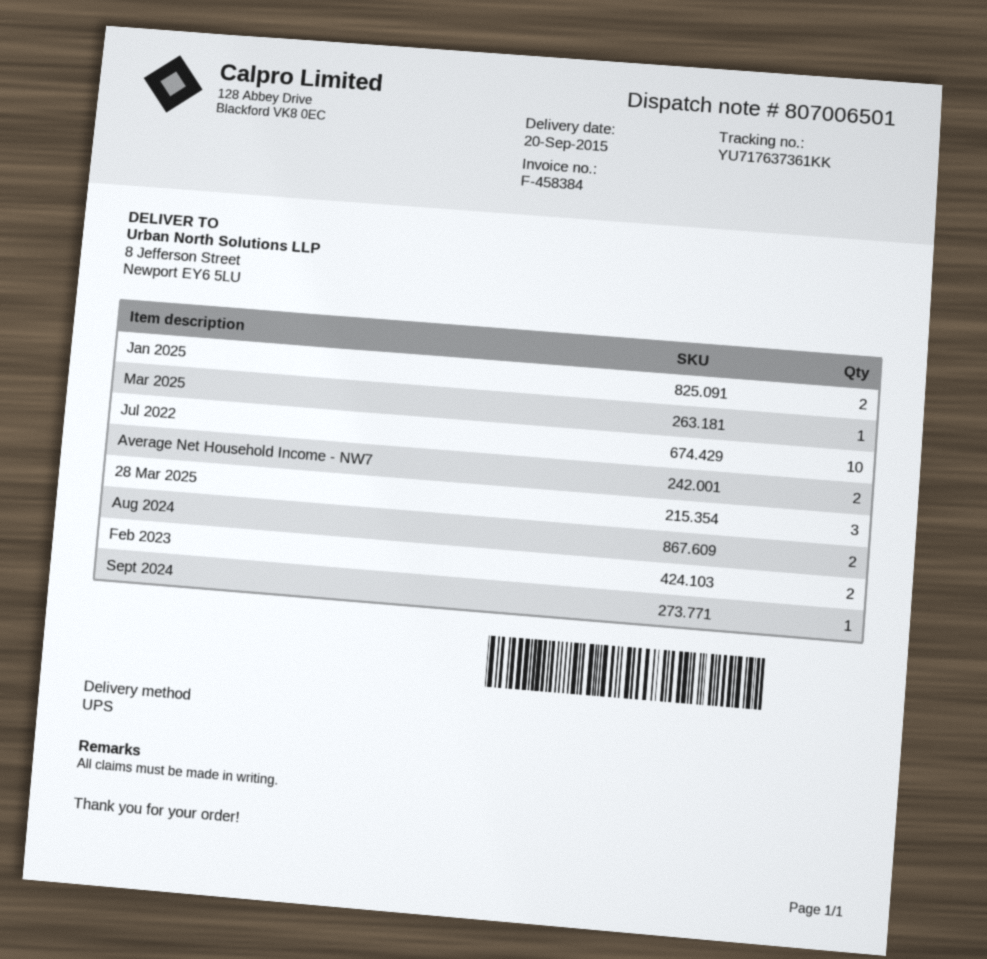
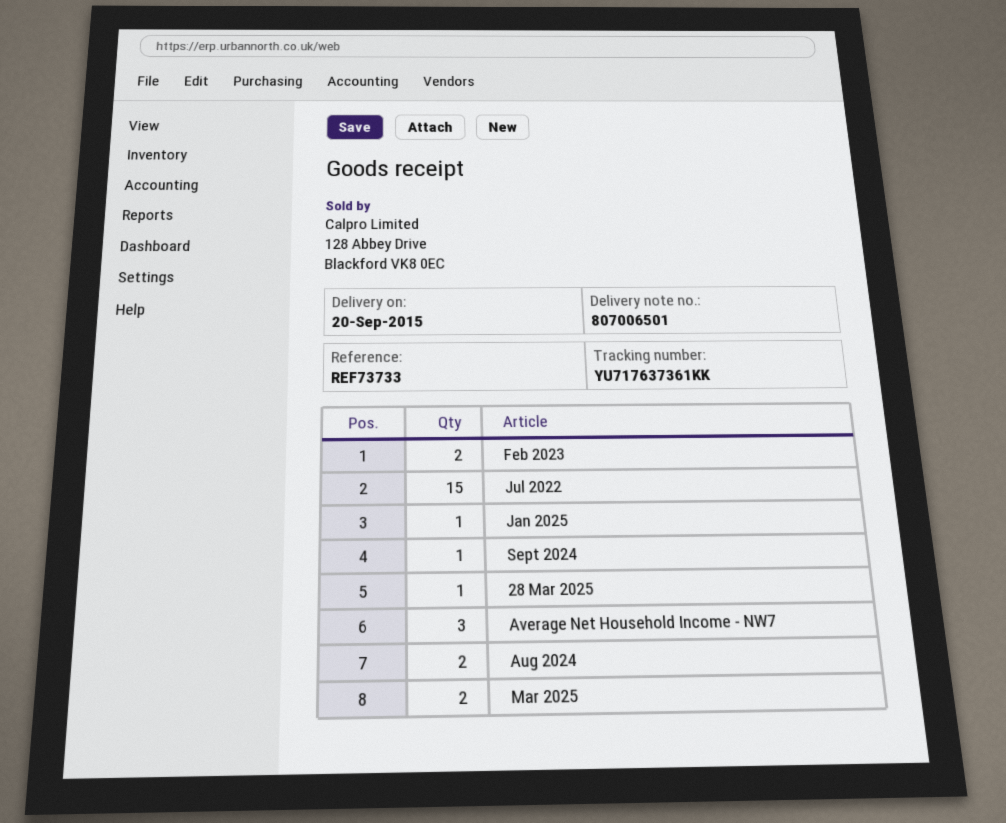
Jan 2025: 2 -> 1
Mar 2025: 1 -> 2
Jul 2022: 10 -> 15
Average Net Household Income - NW7: 2 -> 3
28 Mar 2025: 3 -> 1

